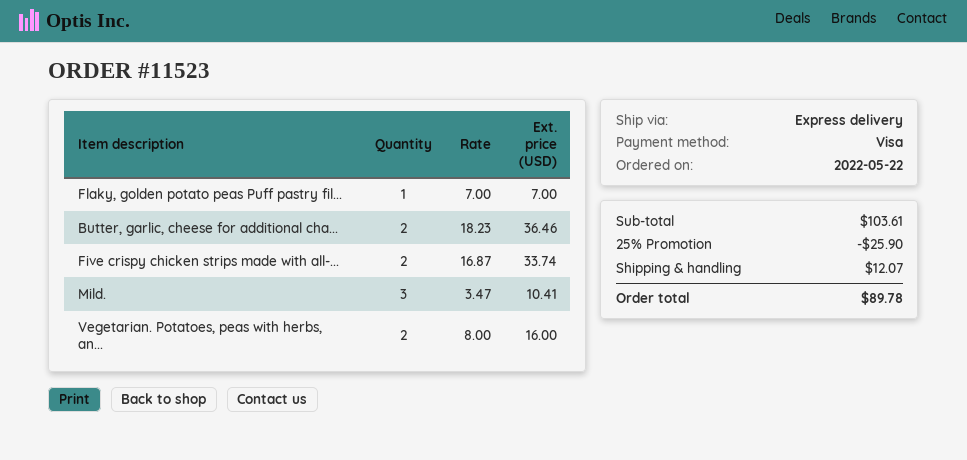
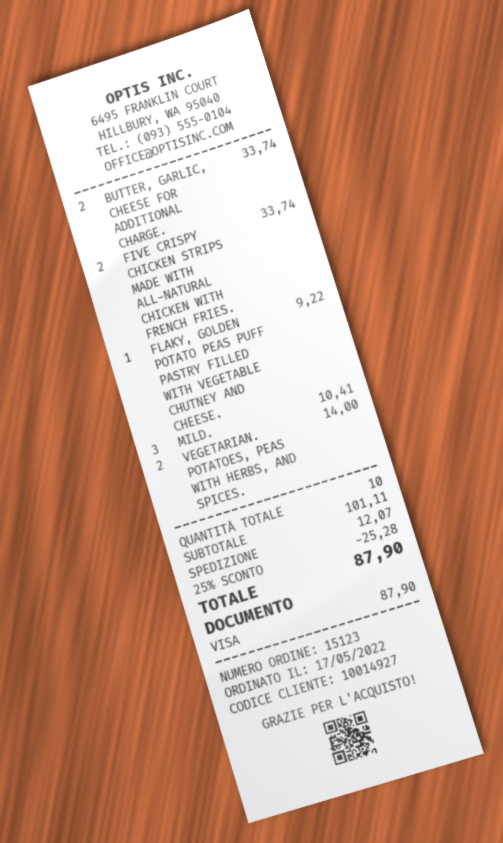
order number: 11523 -> 15123
order date: 2022-05-22 -> 2022-05-17
Flaky, golden potato peas Puff pastry fil...: 1 for 7.00 -> 1 for 9.22
Butter, garlic, cheese for additional cha...: 2 for 36.46 -> 2 for 33.74
Vegetarian. Potatoes, peas with herbs, an...: 2 for 16.00 -> 2 for 14.00
subtotal: 103.61 -> 101.11
discount: 25% = 25.90 -> 25% = 25.28
total: 89.78 -> 87.90

